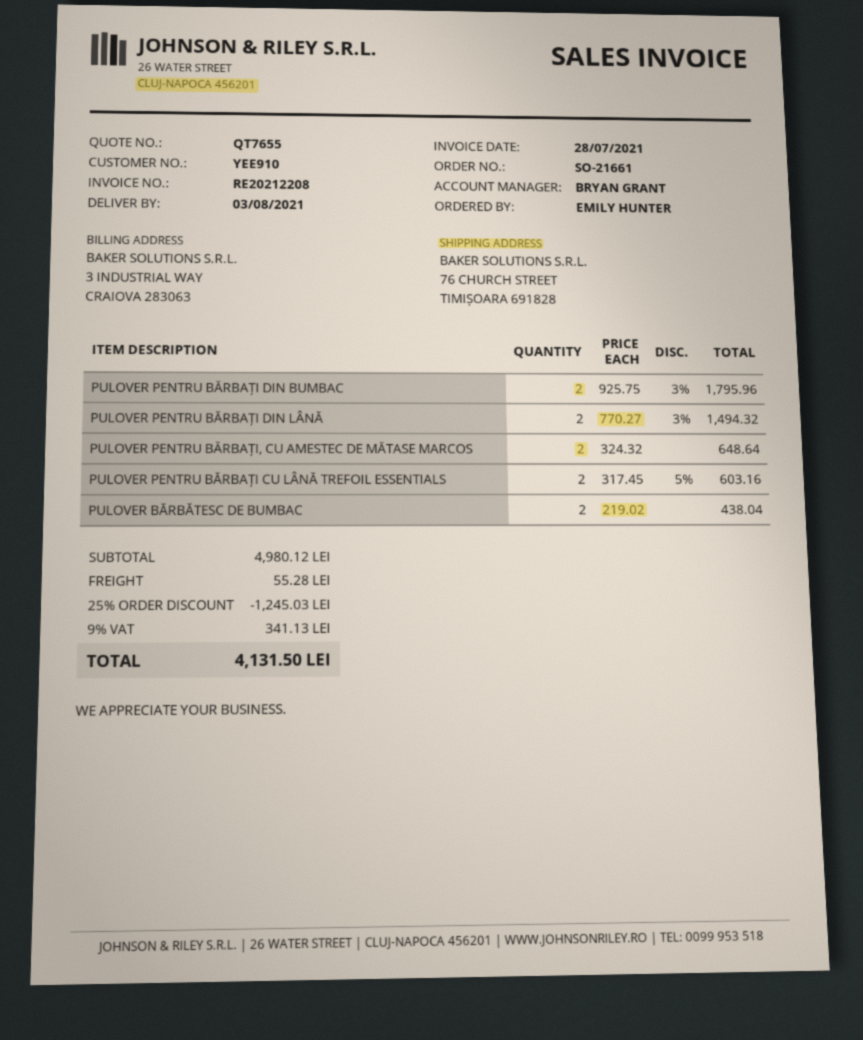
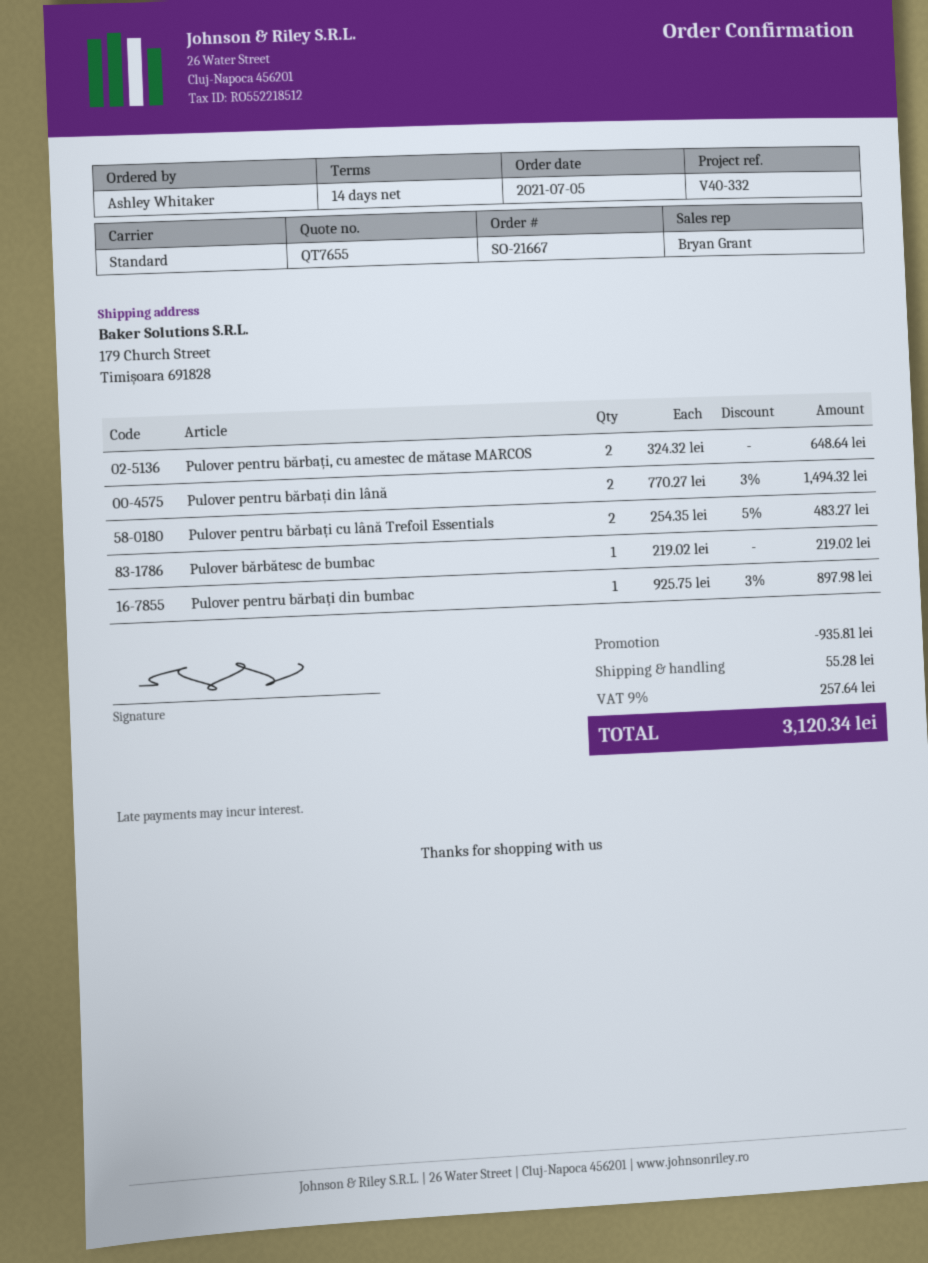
order number: SO-21661 -> SO-21667
ordered by: EMILY HUNTER -> Ashley Whitaker
ship to: 76 CHURCH STREET, TIMIȘOARA 691828 -> 179 Church Street, Timișoara 691828
PULOVER PENTRU BĂRBAȚI DIN BUMBAC: 2 x 925.75 - 3% = 1795.96 -> 1 x 925.75 - 3% = 897.98
PULOVER PENTRU BĂRBAȚI CU LÂNĂ TREFOIL ESSENTIALS: 2 x 317.45 - 5% = 603.16 -> 2 x 254.35 - 5% = 483.27
PULOVER BĂRBĂTESC DE BUMBAC: 2 x 219.02 = 438.04 -> 1 x 219.02 = 219.02
discount: 1245.03 -> 935.81
tax: 9% = 341.13 -> 9% = 257.64
total: 4131.50 -> 3120.34

